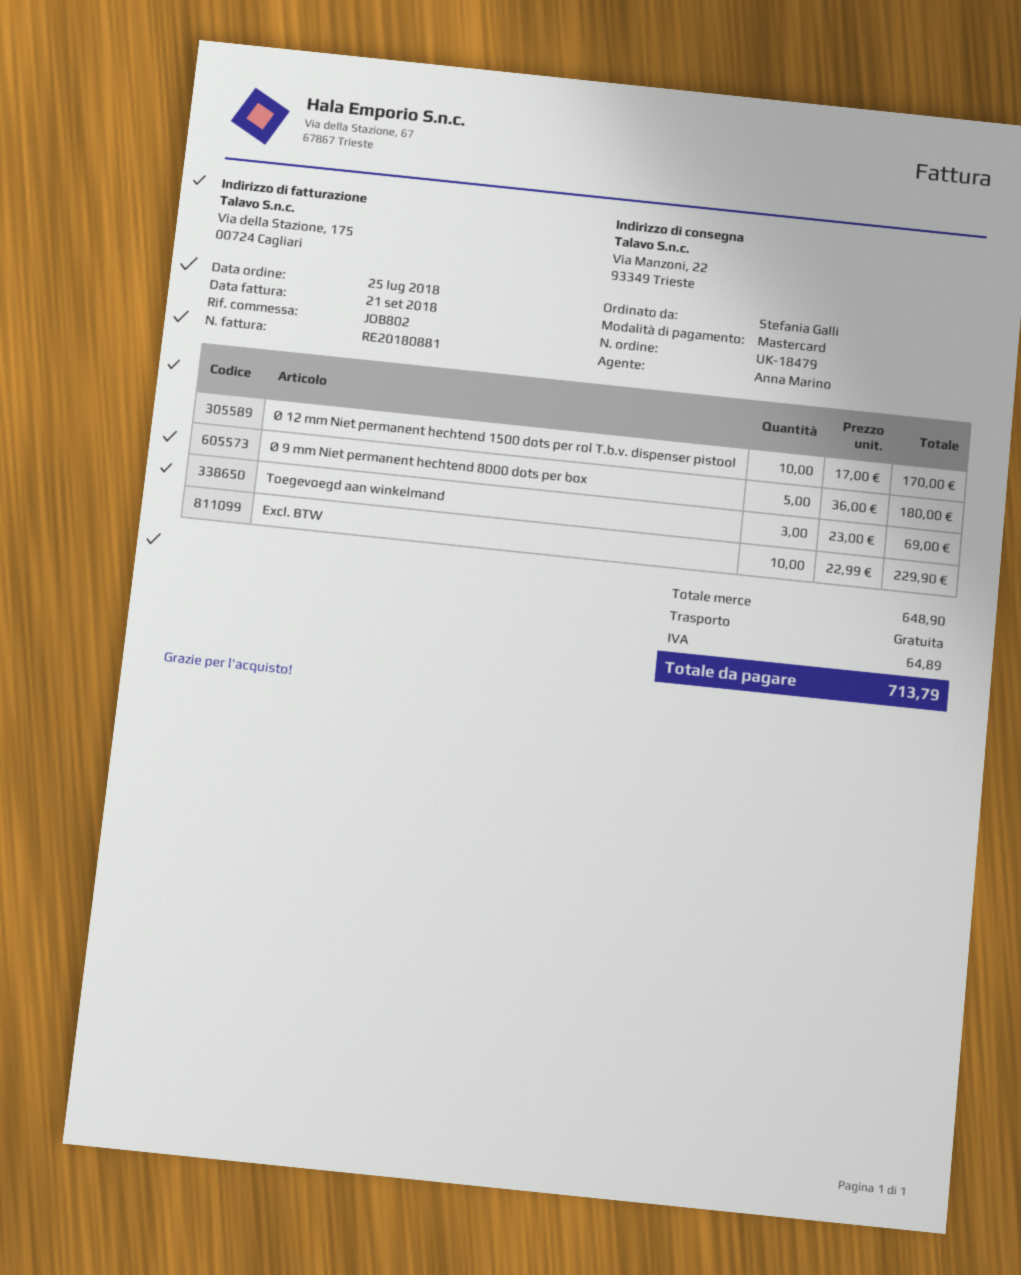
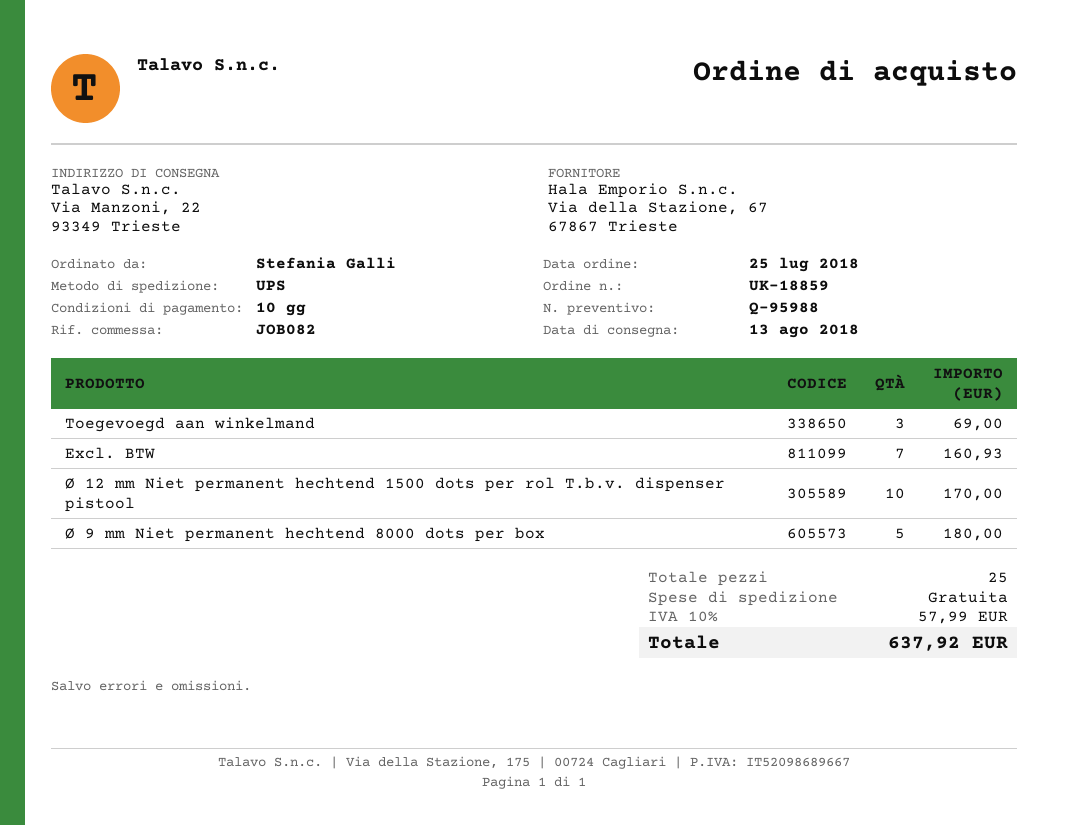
order number: UK-18479 -> UK-18859
reference: JOB802 -> JOB082
Excl. BTW: 10 for 229.90 -> 7 for 160.93
tax: 64.89 -> 57.99
total: 713.79 -> 637.92

